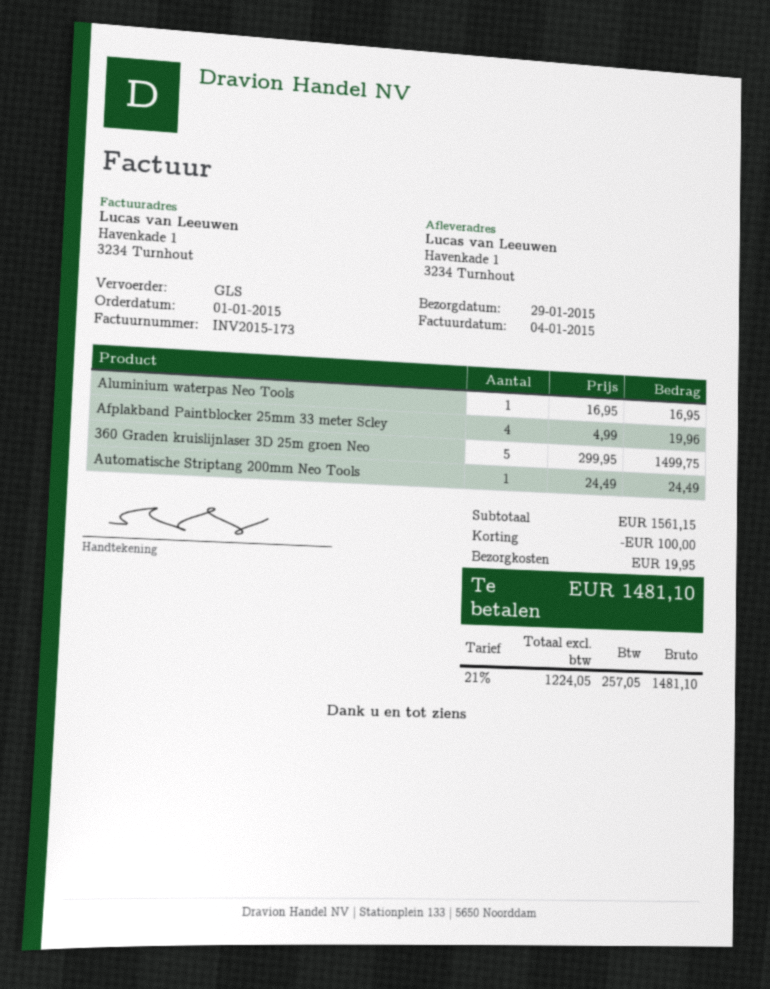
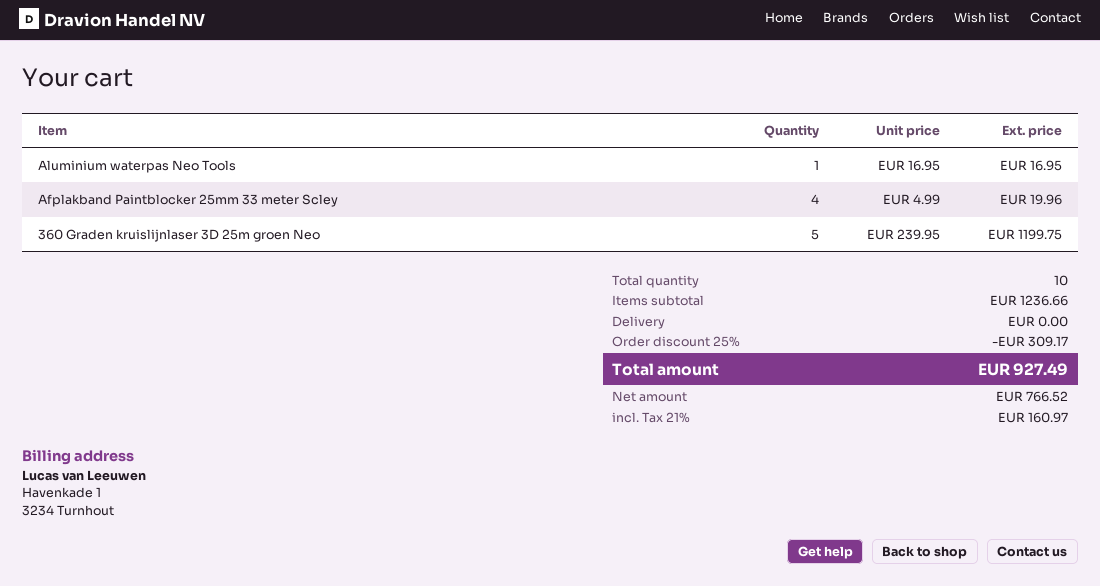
360 Graden kruislijnlaser 3D 25m groen Neo: 5 x 299.95 = 1499.75 -> 5 x 239.95 = 1199.75
Automatische Striptang 200mm Neo Tools: 1 x 24.49 = 24.49 -> none
subtotal: 1561.15 -> 1236.66
discount: 100.00 -> 309.17
shipping: 19.95 -> 0.00
net: 1224.05 -> 766.52
tax: 21% = 257.05 -> 21% = 160.97
total: 1481.10 -> 927.49

